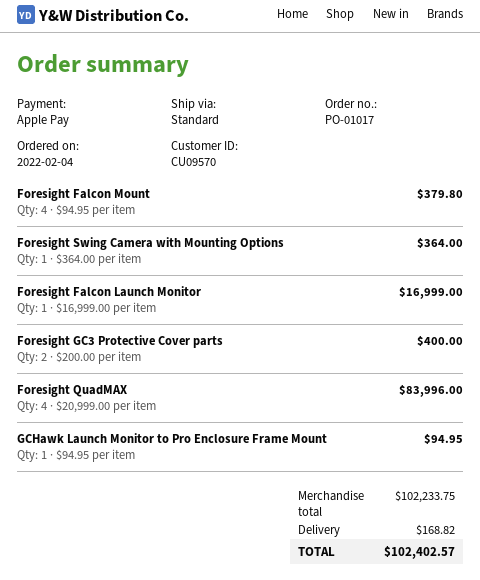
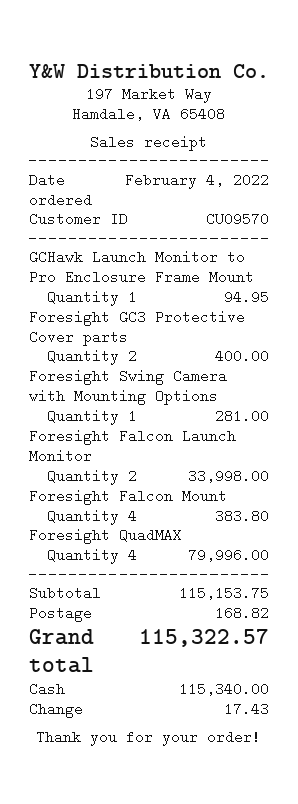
payment method: Apple Pay -> cash
Foresight Falcon Mount: 4 for 379.80 -> 4 for 383.80
Foresight Swing Camera with Mounting Options: 1 for 364.00 -> 1 for 281.00
Foresight Falcon Launch Monitor: 1 for 16999.00 -> 2 for 33998.00
Foresight QuadMAX: 4 for 83996.00 -> 4 for 79996.00
subtotal: 102233.75 -> 115153.75
total: 102402.57 -> 115322.57

